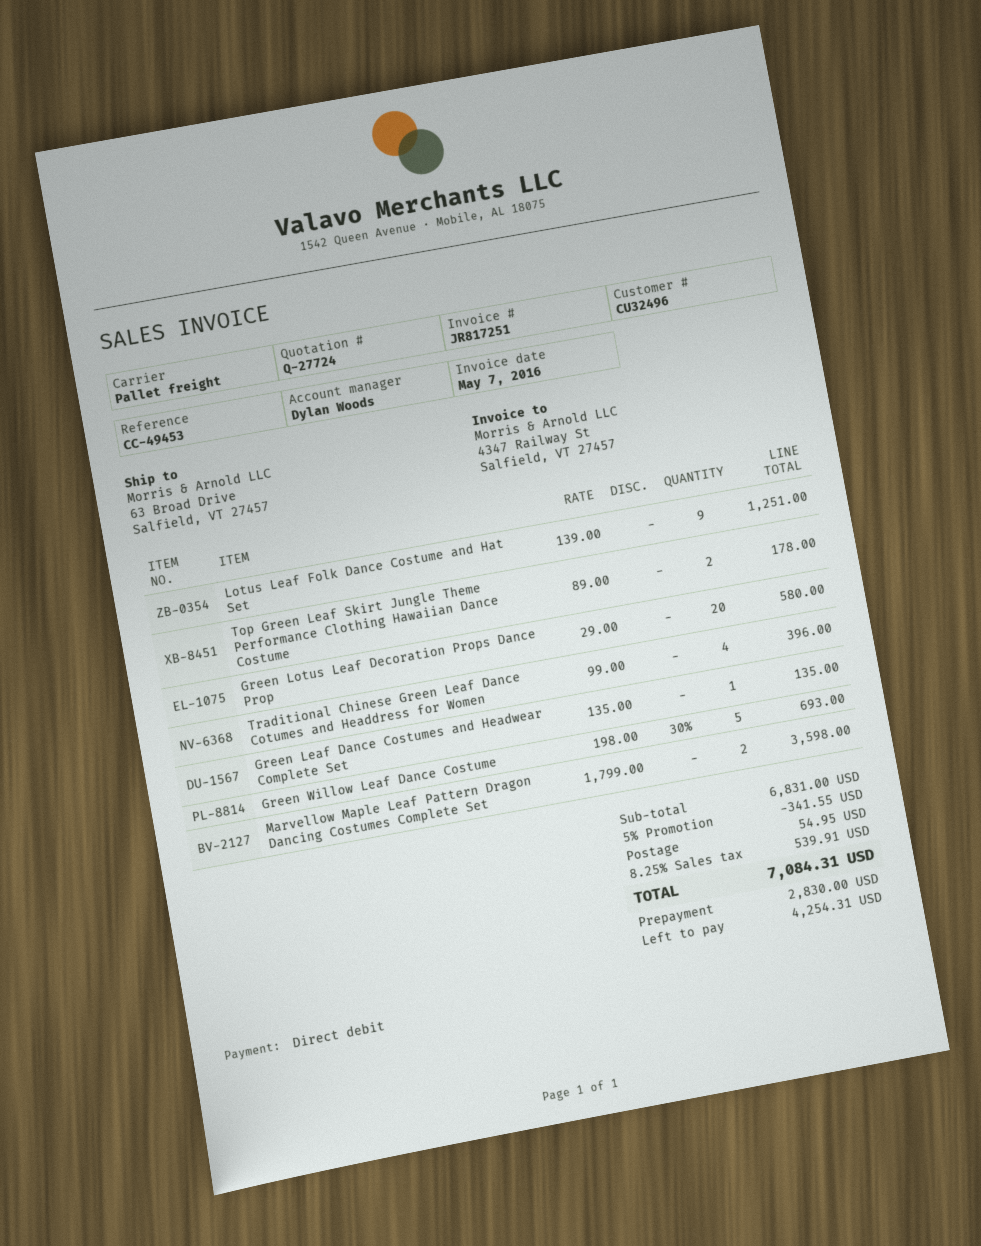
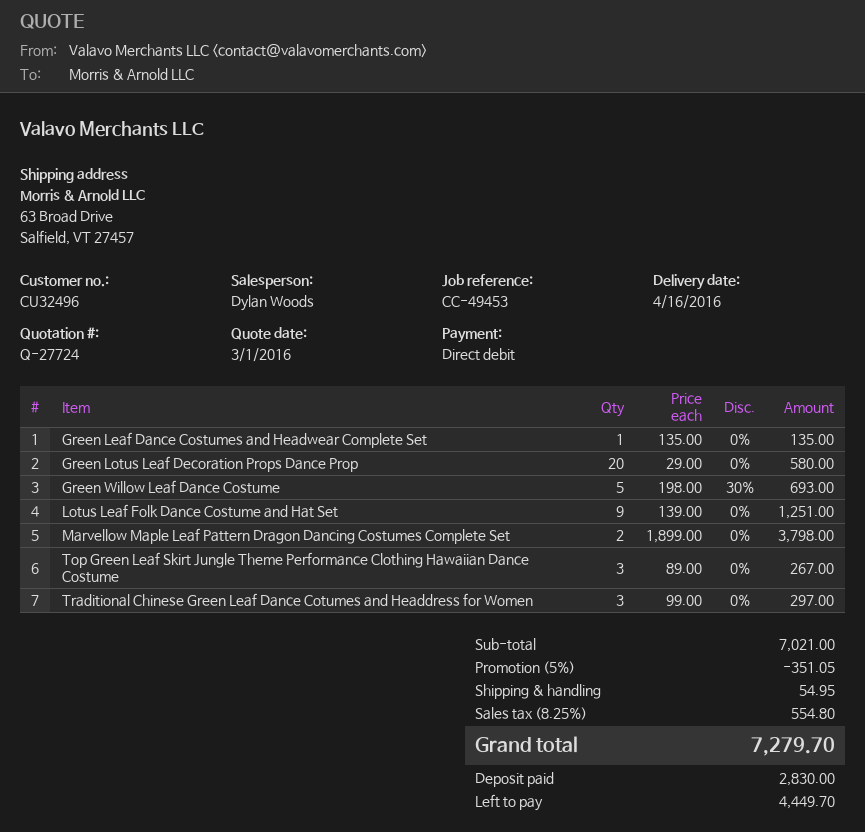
Top Green Leaf Skirt Jungle Theme Performance Clothing Hawaiian Dance Costume: 2 x 89.00 = 178.00 -> 3 x 89.00 = 267.00
Traditional Chinese Green Leaf Dance Cotumes and Headdress for Women: 4 x 99.00 = 396.00 -> 3 x 99.00 = 297.00
Marvellow Maple Leaf Pattern Dragon Dancing Costumes Complete Set: 2 x 1799.00 = 3598.00 -> 2 x 1899.00 = 3798.00
subtotal: 6831.00 -> 7021.00
discount: 5% = 341.55 -> 5% = 351.05
tax: 8.25% = 539.91 -> 8.25% = 554.80
total: 7084.31 -> 7279.70
balance: 4254.31 -> 4449.70

